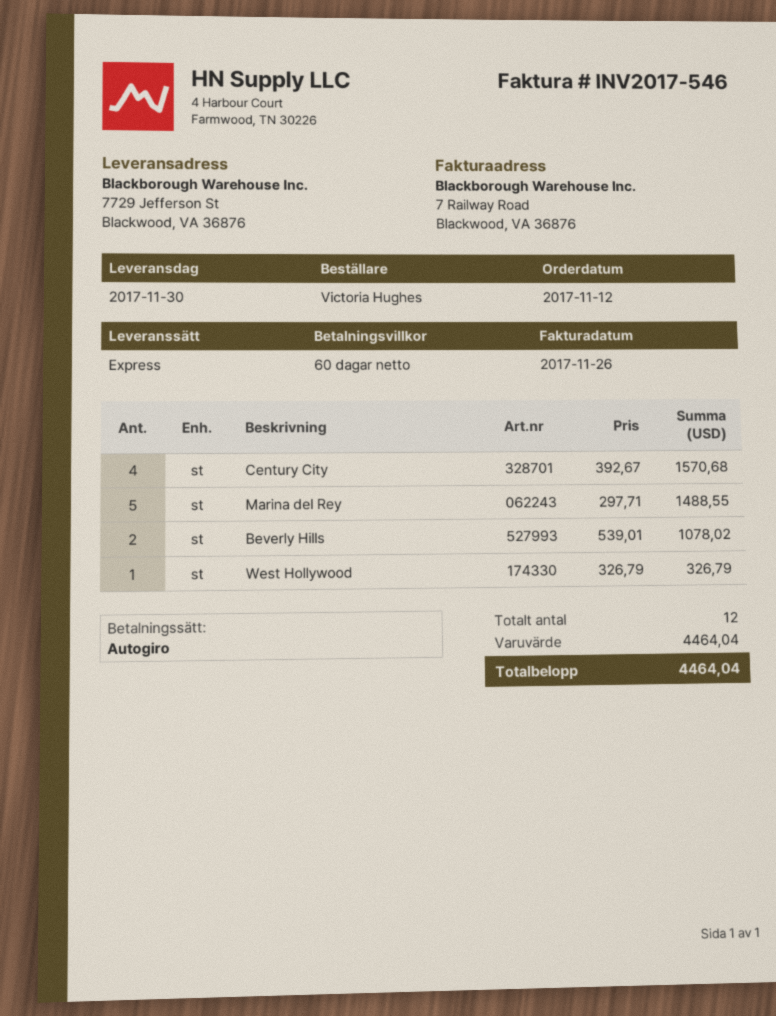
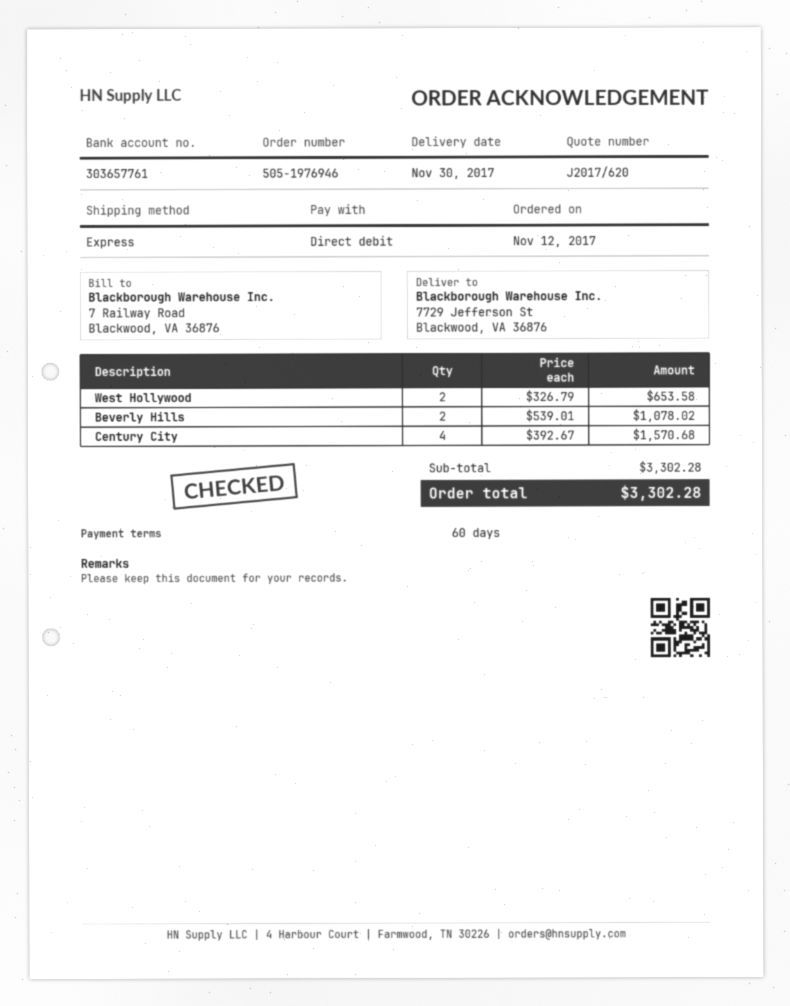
Marina del Rey: 5 x 297.71 = 1488.55 -> none
West Hollywood: 1 x 326.79 = 326.79 -> 2 x 326.79 = 653.58
subtotal: 4464.04 -> 3302.28
total: 4464.04 -> 3302.28

